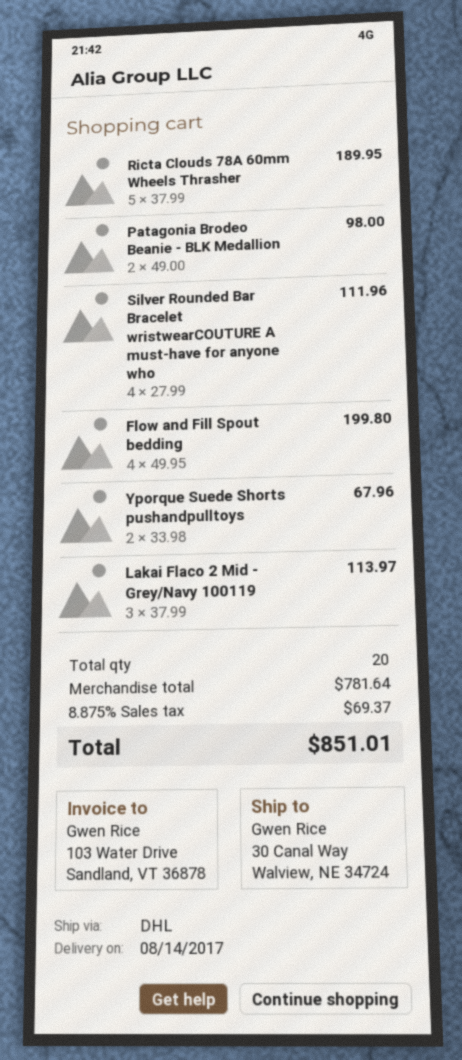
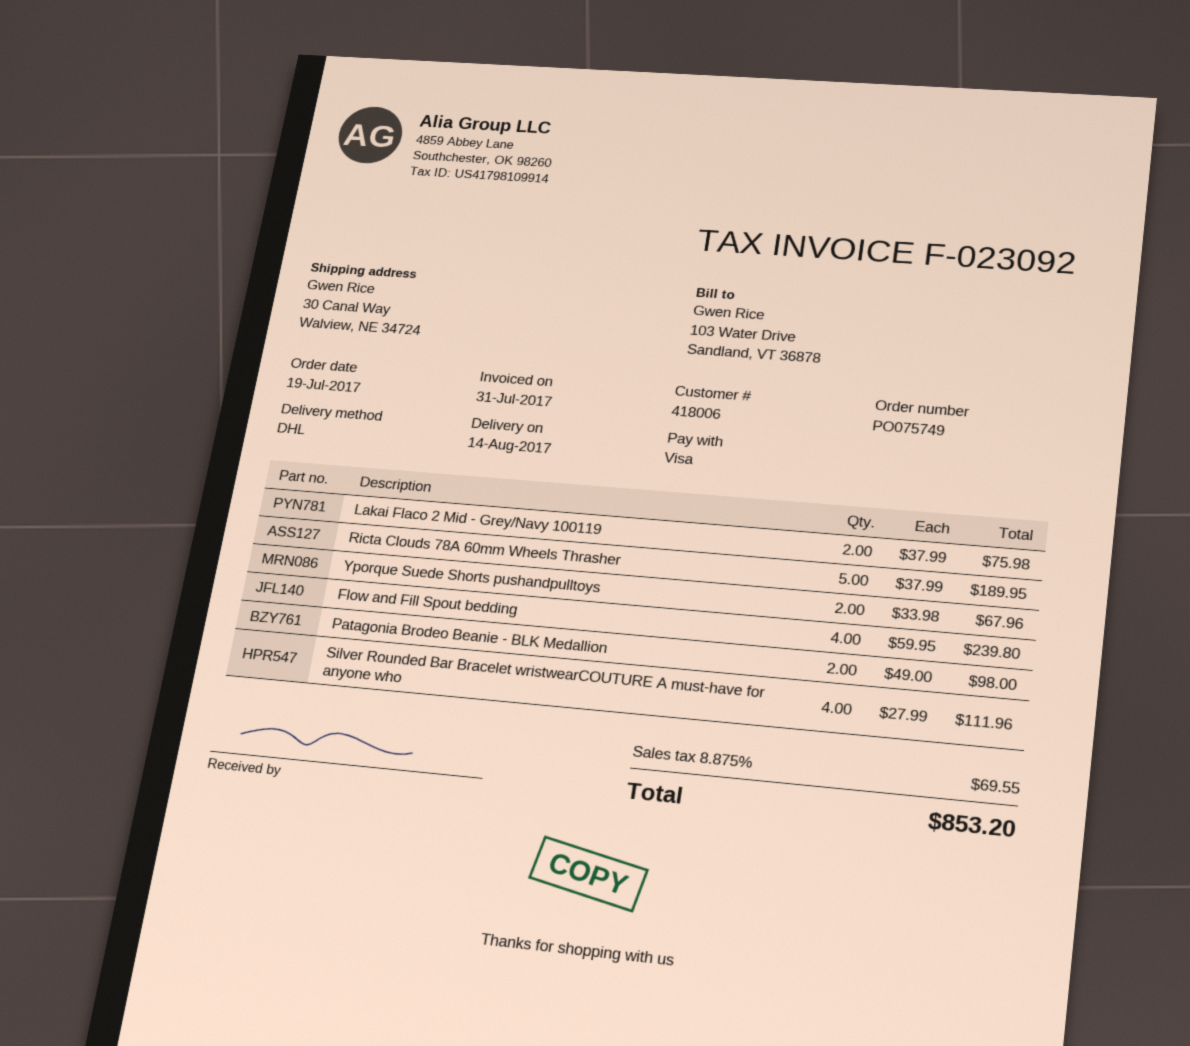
Flow and Fill Spout bedding: 4 x 49.95 = 199.80 -> 4 x 59.95 = 239.80
Lakai Flaco 2 Mid - Grey/Navy 100119: 3 x 37.99 = 113.97 -> 2 x 37.99 = 75.98
tax: 8.875% = 69.37 -> 8.875% = 69.55
total: 851.01 -> 853.20

